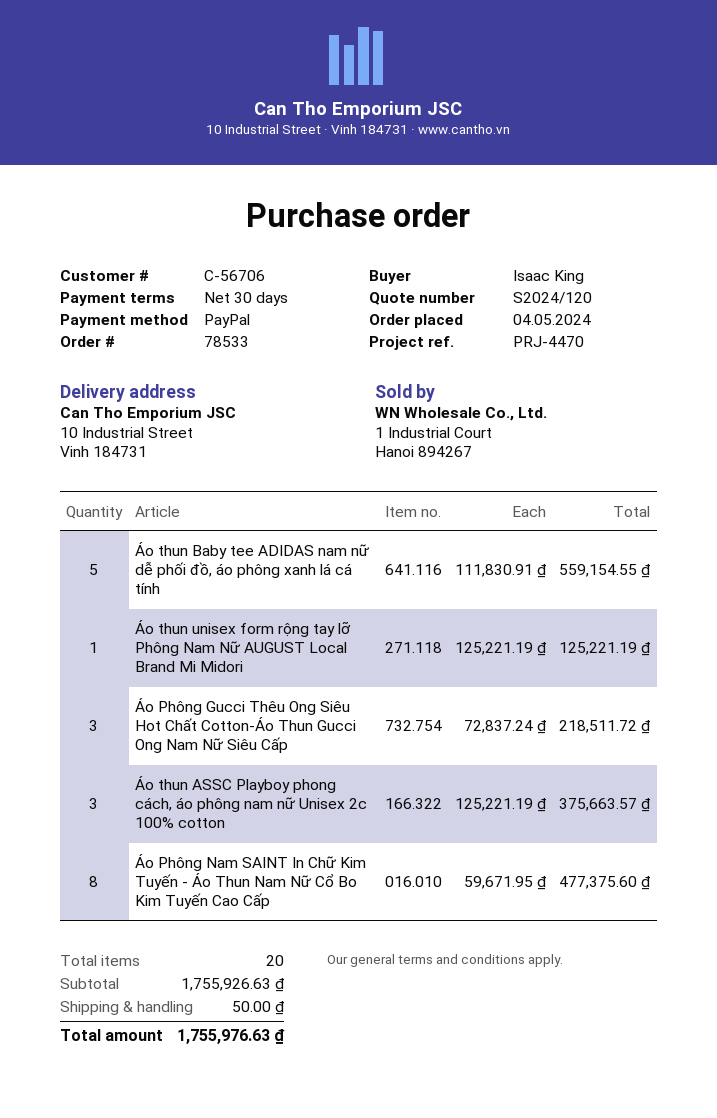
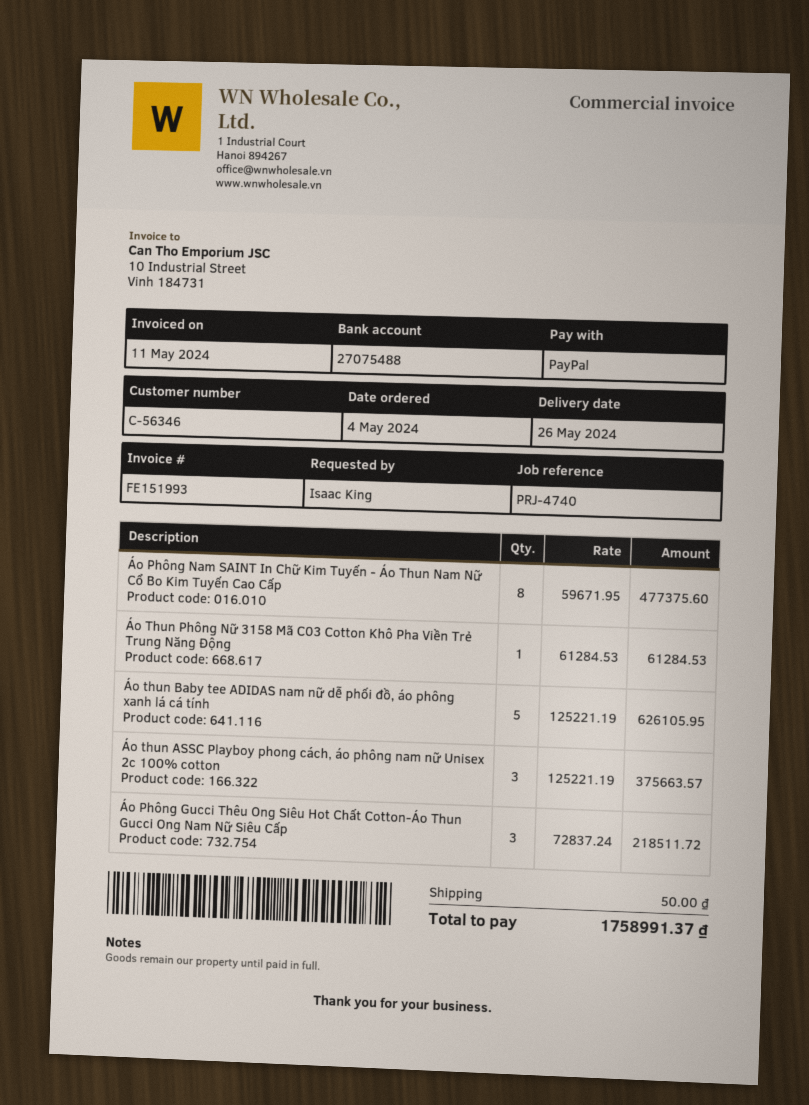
customer number: C-56706 -> C-56346
reference: PRJ-4470 -> PRJ-4740
Áo thun Baby tee ADIDAS nam nữ dễ phối đồ, áo phông xanh lá cá tính: 5 x 111830.91 = 559154.55 -> 5 x 125221.19 = 626105.95
Áo thun unisex form rộng tay lỡ Phông Nam Nữ AUGUST Local Brand Mi Midori: 1 x 125221.19 = 125221.19 -> none
Áo Thun Phông Nữ 3158 Mã C03 Cotton Khô Pha Viền Trẻ Trung Năng Động: none -> 1 x 61284.53 = 61284.53
total: 1755976.63 -> 1758991.37

